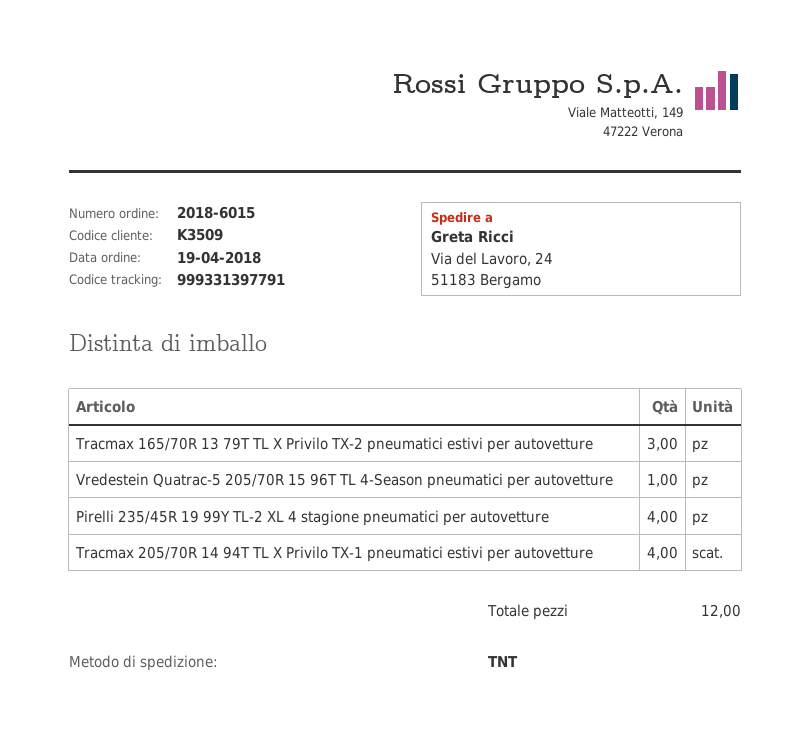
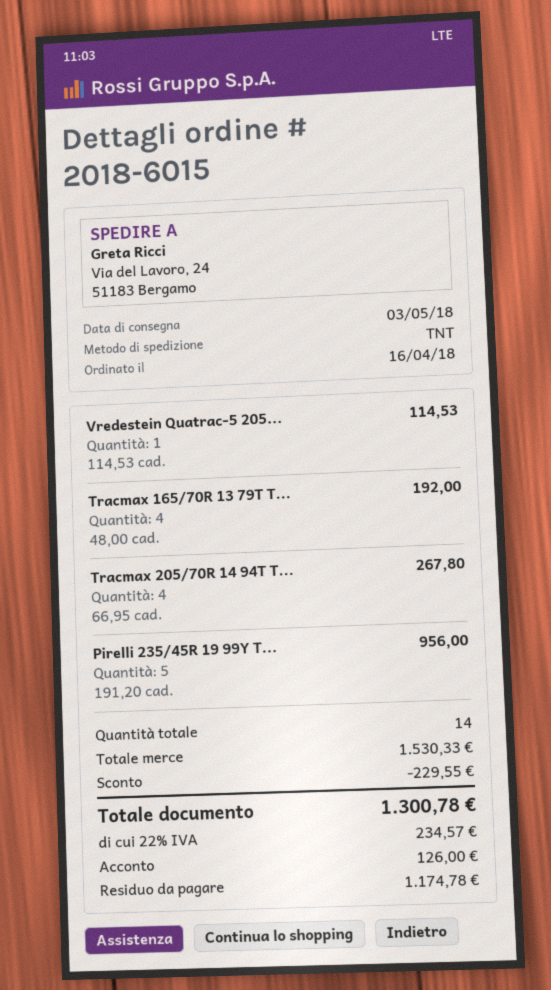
order date: 2018-04-19 -> 2018-04-16
Tracmax 165/70R 13 79T TL X Privilo TX-2 pneumatici estivi per autovetture: 3 -> 4
Pirelli 235/45R 19 99Y TL-2 XL 4 stagione pneumatici per autovetture: 4 -> 5
total quantity: 12 -> 14

